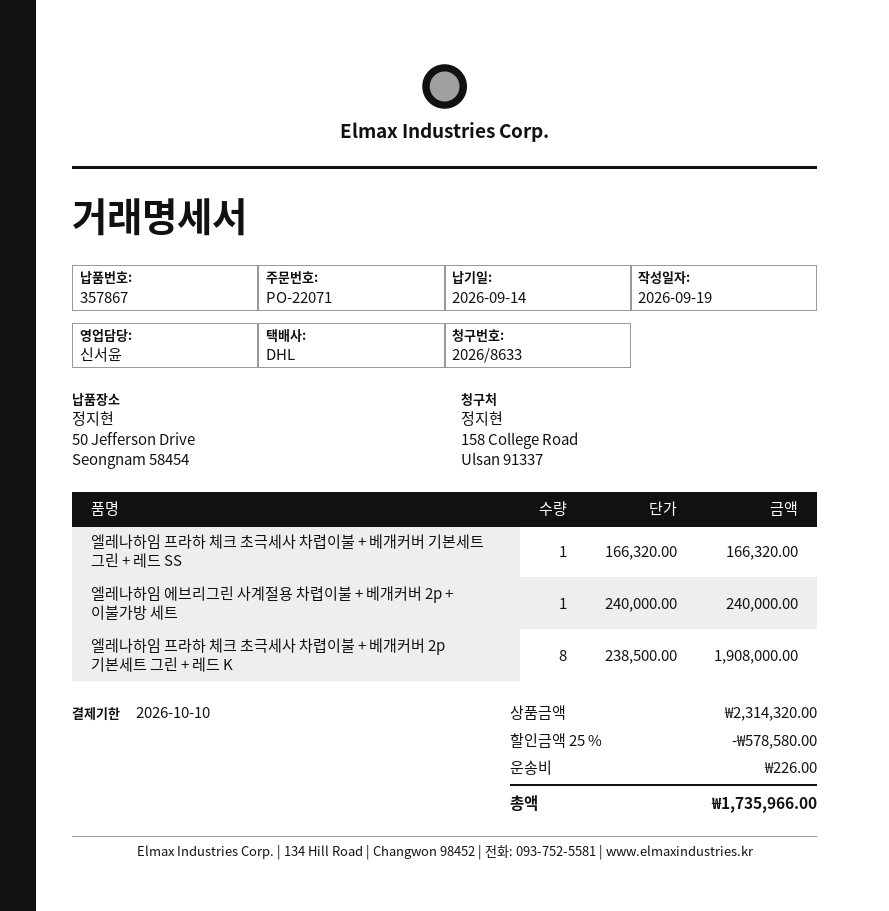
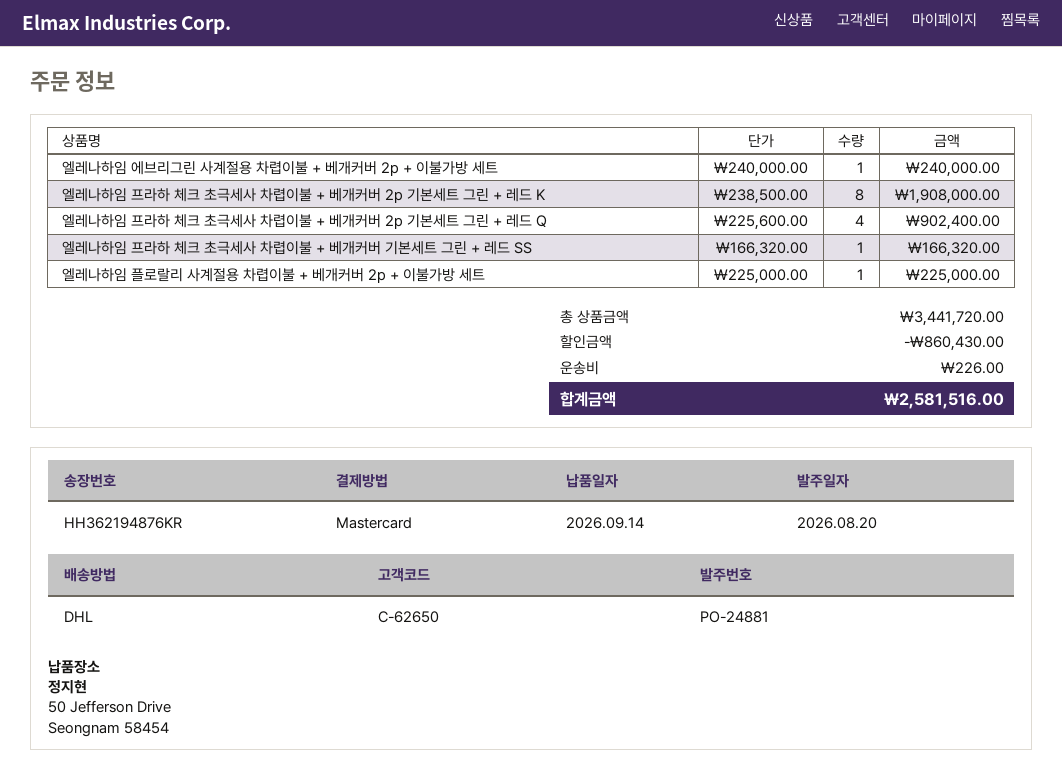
order number: PO-22071 -> PO-24881
엘레나하임 프라하 체크 초극세사 차렵이불 + 베개커버 2p 기본세트 그린 + 레드 Q: none -> 4 x 225600.00 = 902400.00
엘레나하임 플로랄리 사계절용 차렵이불 + 베개커버 2p + 이불가방 세트: none -> 1 x 225000.00 = 225000.00
subtotal: 2314320.00 -> 3441720.00
discount: 578580.00 -> 860430.00
total: 1735966.00 -> 2581516.00

